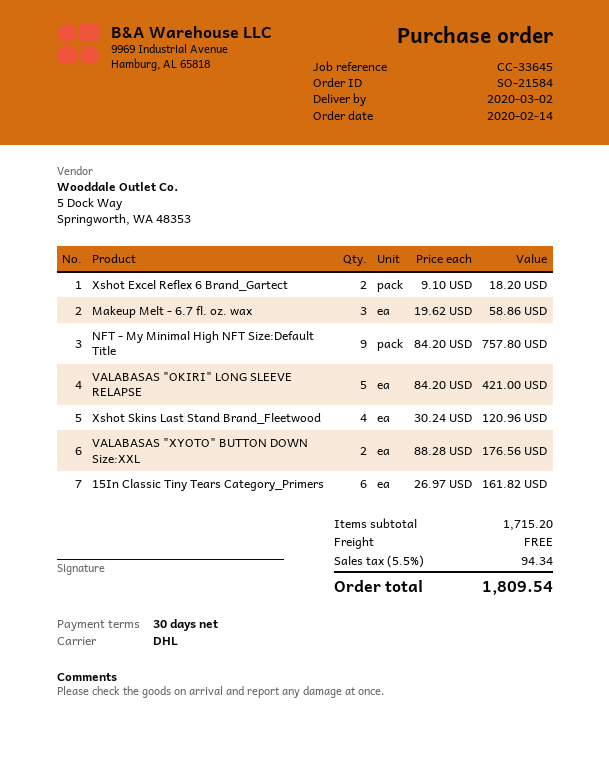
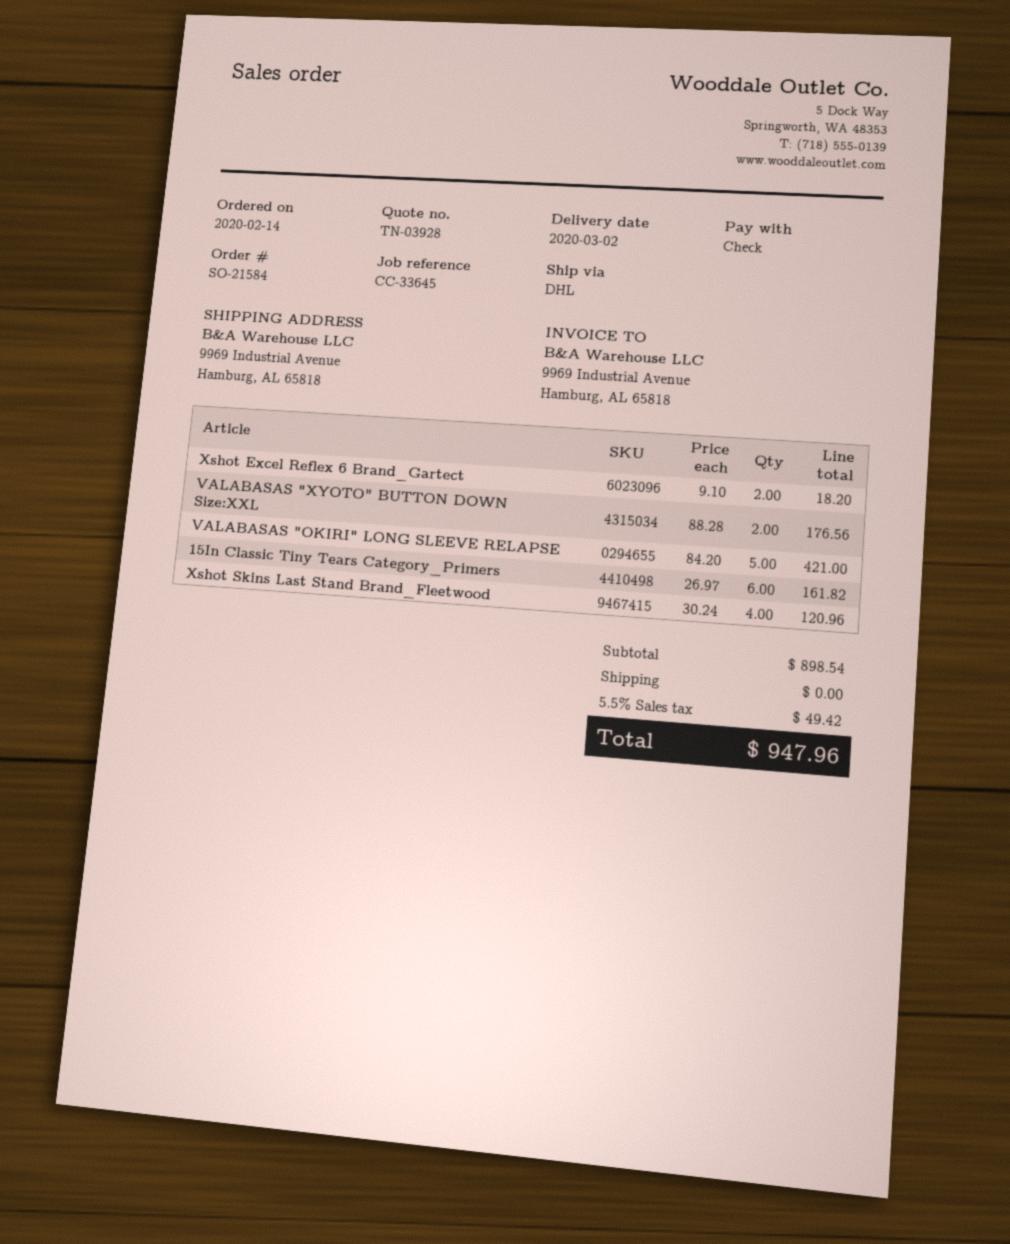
Makeup Melt - 6.7 fl. oz. wax: 3 x 19.62 = 58.86 -> none
NFT - My Minimal High NFT Size:Default Title: 9 x 84.20 = 757.80 -> none
subtotal: 1715.20 -> 898.54
tax: 5.5% = 94.34 -> 5.5% = 49.42
total: 1809.54 -> 947.96

